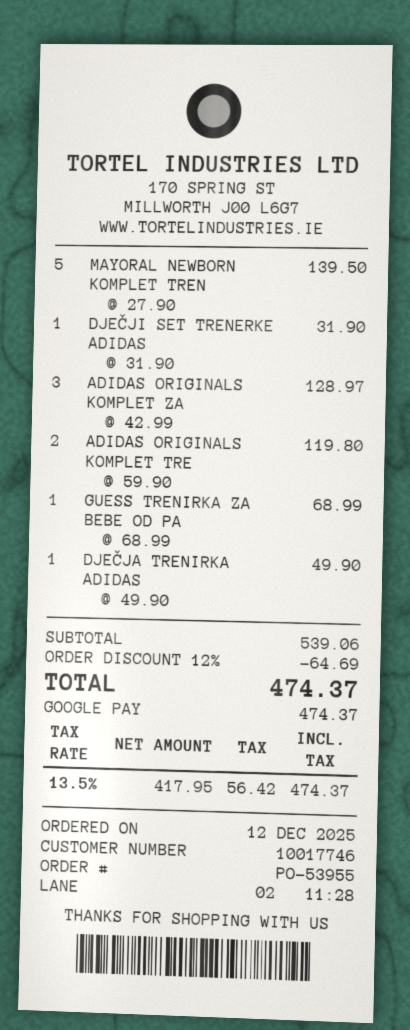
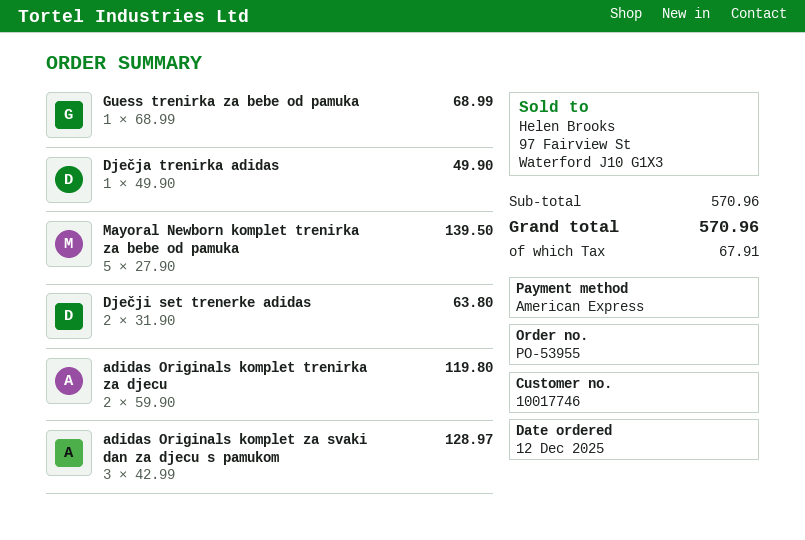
payment method: Google Pay -> American Express
DJEČJI SET TRENERKE ADIDAS: 1 x 31.90 = 31.90 -> 2 x 31.90 = 63.80
subtotal: 539.06 -> 570.96
discount: 12% = 64.69 -> none
tax: 56.42 -> 67.91
total: 474.37 -> 570.96

